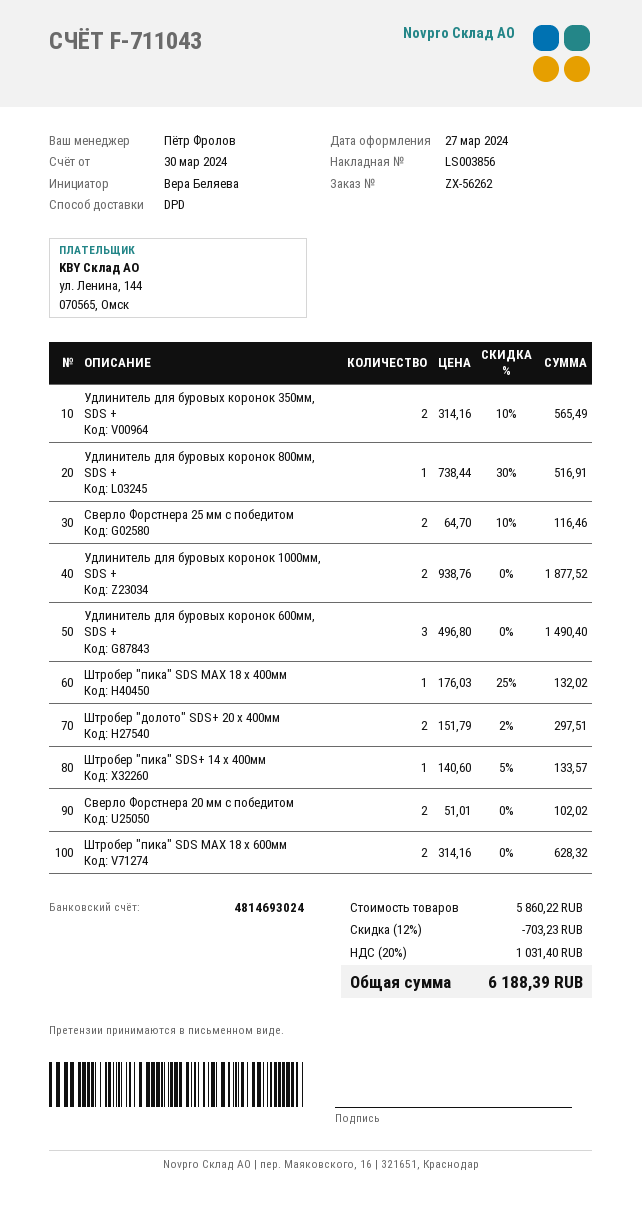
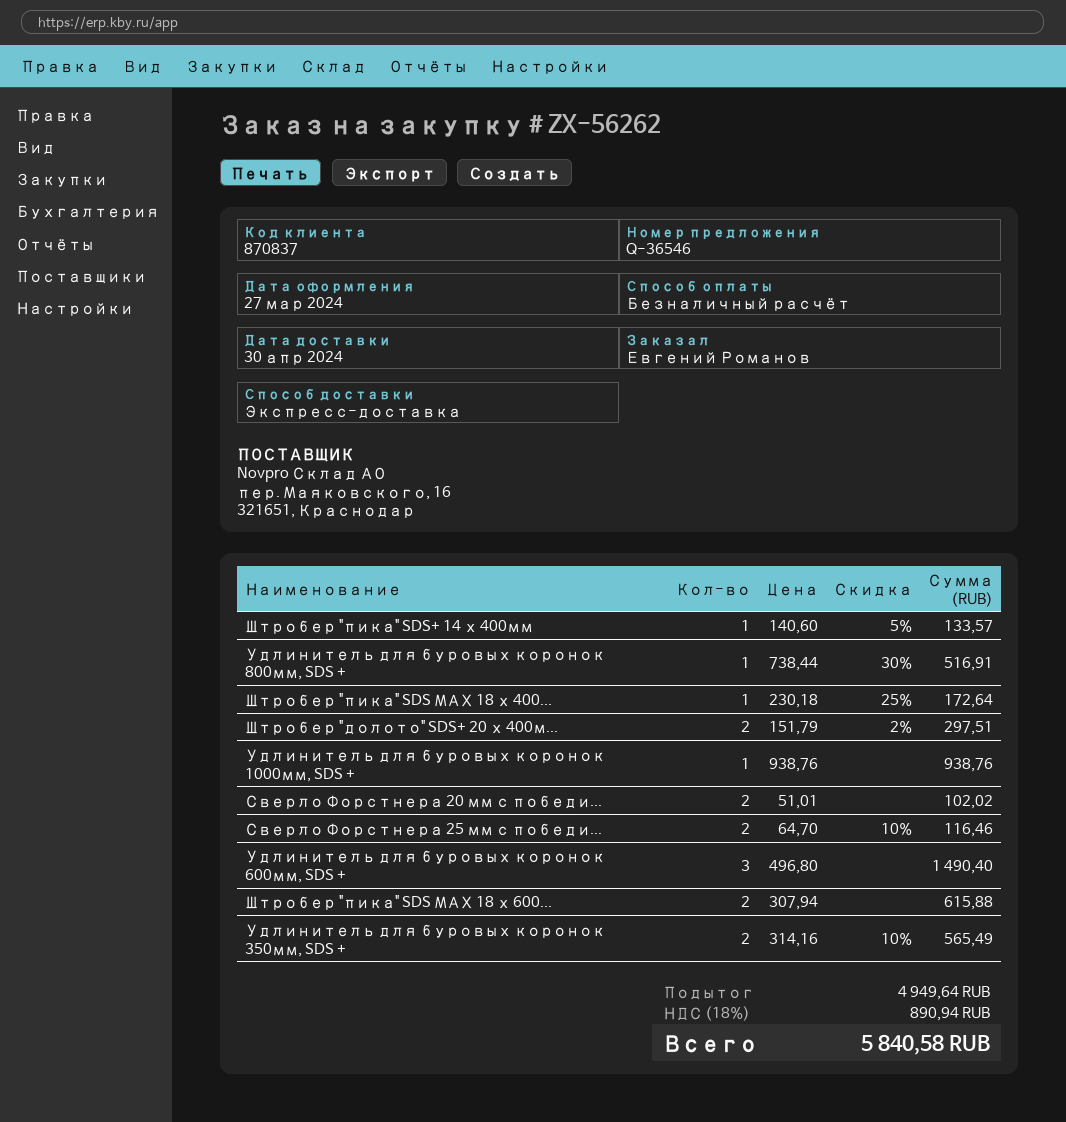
ordered by: Вера Беляева -> Евгений Романов
shipping method: DPD -> express
Удлинитель для буровых коронок 1000мм, SDS +: 2 x 938.76 = 1877.52 -> 1 x 938.76 = 938.76
Штробер "пика" SDS МАХ 18 х 400мм: 1 x 176.03 - 25% = 132.02 -> 1 x 230.18 - 25% = 172.64
Штробер "пика" SDS МАХ 18 х 600мм: 2 x 314.16 = 628.32 -> 2 x 307.94 = 615.88
subtotal: 5860.22 -> 4949.64
discount: 12% = 703.23 -> none
tax: 20% = 1031.40 -> 18% = 890.94
total: 6188.39 -> 5840.58

